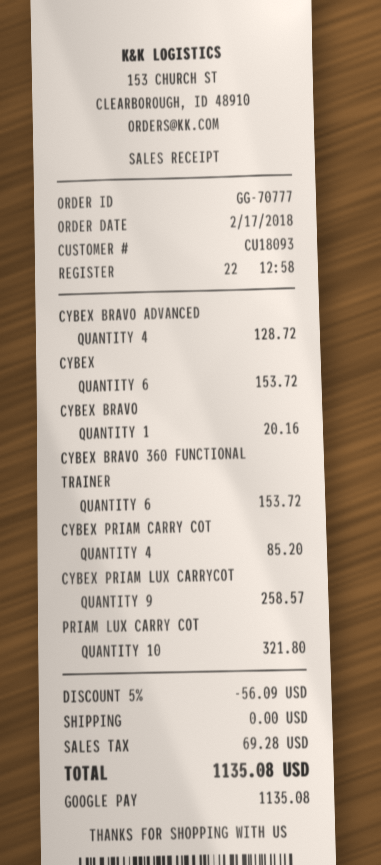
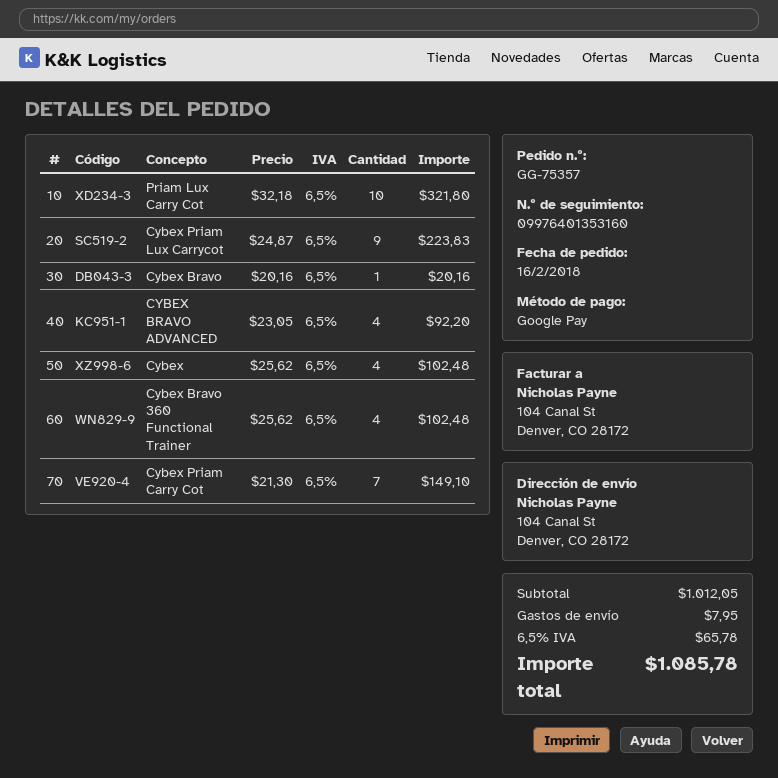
order number: GG-70777 -> GG-75357
order date: 2018-02-17 -> 2018-02-16
CYBEX BRAVO ADVANCED: 4 for 128.72 -> 4 for 92.20
CYBEX: 6 for 153.72 -> 4 for 102.48
CYBEX BRAVO 360 FUNCTIONAL TRAINER: 6 for 153.72 -> 4 for 102.48
CYBEX PRIAM CARRY COT: 4 for 85.20 -> 7 for 149.10
CYBEX PRIAM LUX CARRYCOT: 9 for 258.57 -> 9 for 223.83
discount: 5% = 56.09 -> none
shipping: 0.00 -> 7.95
tax: 69.28 -> 65.78
total: 1135.08 -> 1085.78

